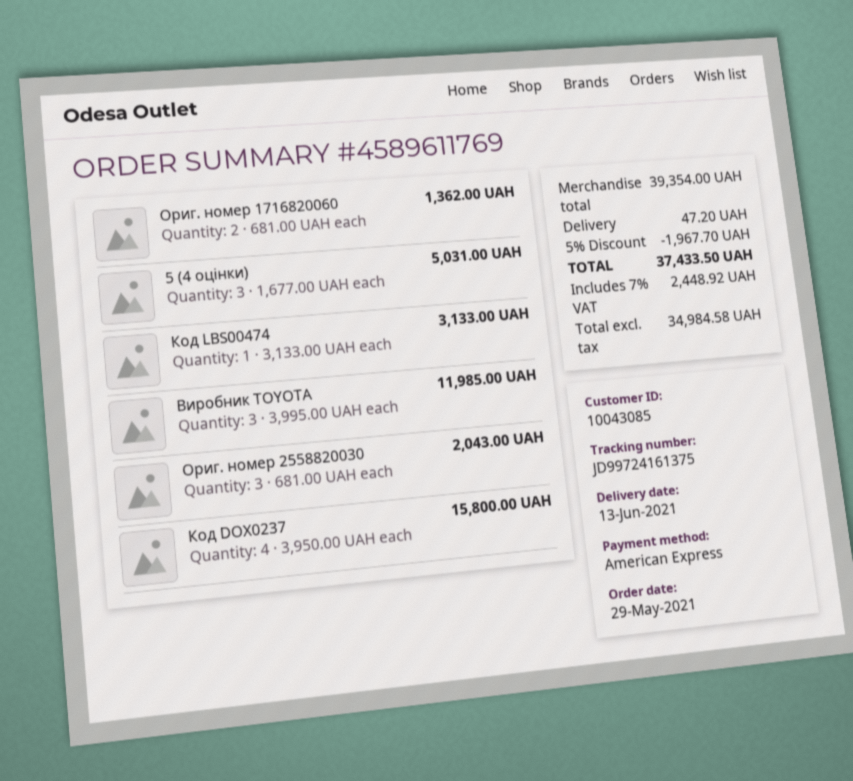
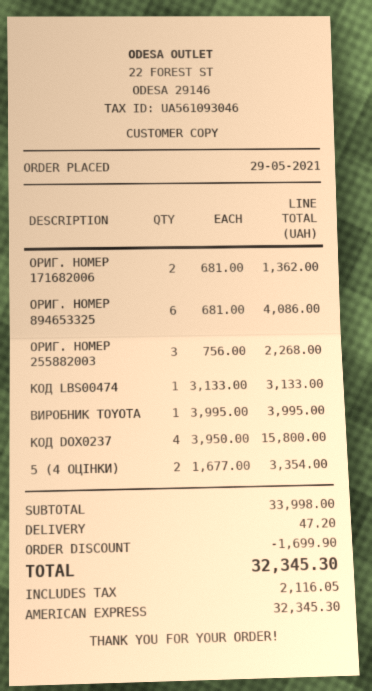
5 (4 оцінки): 3 x 1677.00 = 5031.00 -> 2 x 1677.00 = 3354.00
Виробник TOYOTA: 3 x 3995.00 = 11985.00 -> 1 x 3995.00 = 3995.00
Ориг. номер 2558820030: 3 x 681.00 = 2043.00 -> 3 x 756.00 = 2268.00
ОРИГ. НОМЕР 894653325: none -> 6 x 681.00 = 4086.00
subtotal: 39354.00 -> 33998.00
discount: 1967.70 -> 1699.90
tax: 2448.92 -> 2116.05
total: 37433.50 -> 32345.30

